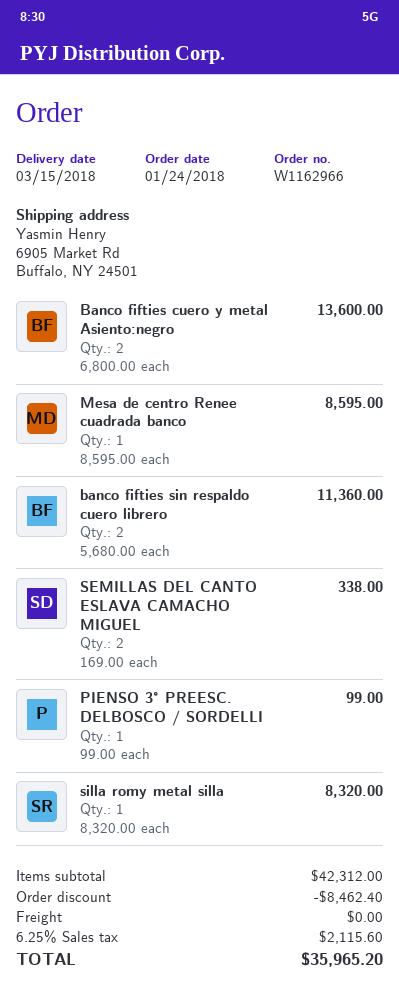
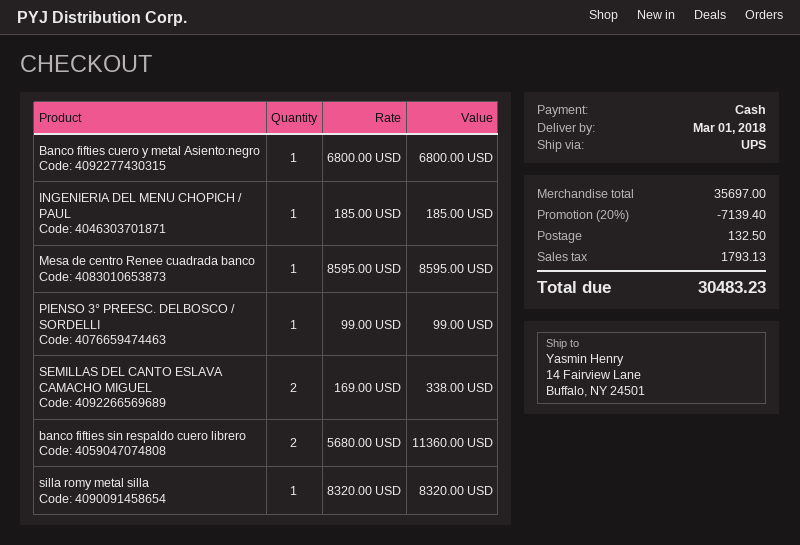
delivery date: 2018-03-15 -> 2018-03-01
ship to: 6905 Market Rd, Buffalo, NY 24501 -> 14 Fairview Lane, Buffalo, NY 24501
Banco fifties cuero y metal Asiento:negro: 2 x 6800.00 = 13600.00 -> 1 x 6800.00 = 6800.00
INGENIERIA DEL MENU CHOPICH / PAUL: none -> 1 x 185.00 = 185.00
subtotal: 42312.00 -> 35697.00
discount: 8462.40 -> 7139.40
shipping: 0.00 -> 132.50
tax: 2115.60 -> 1793.13
total: 35965.20 -> 30483.23

